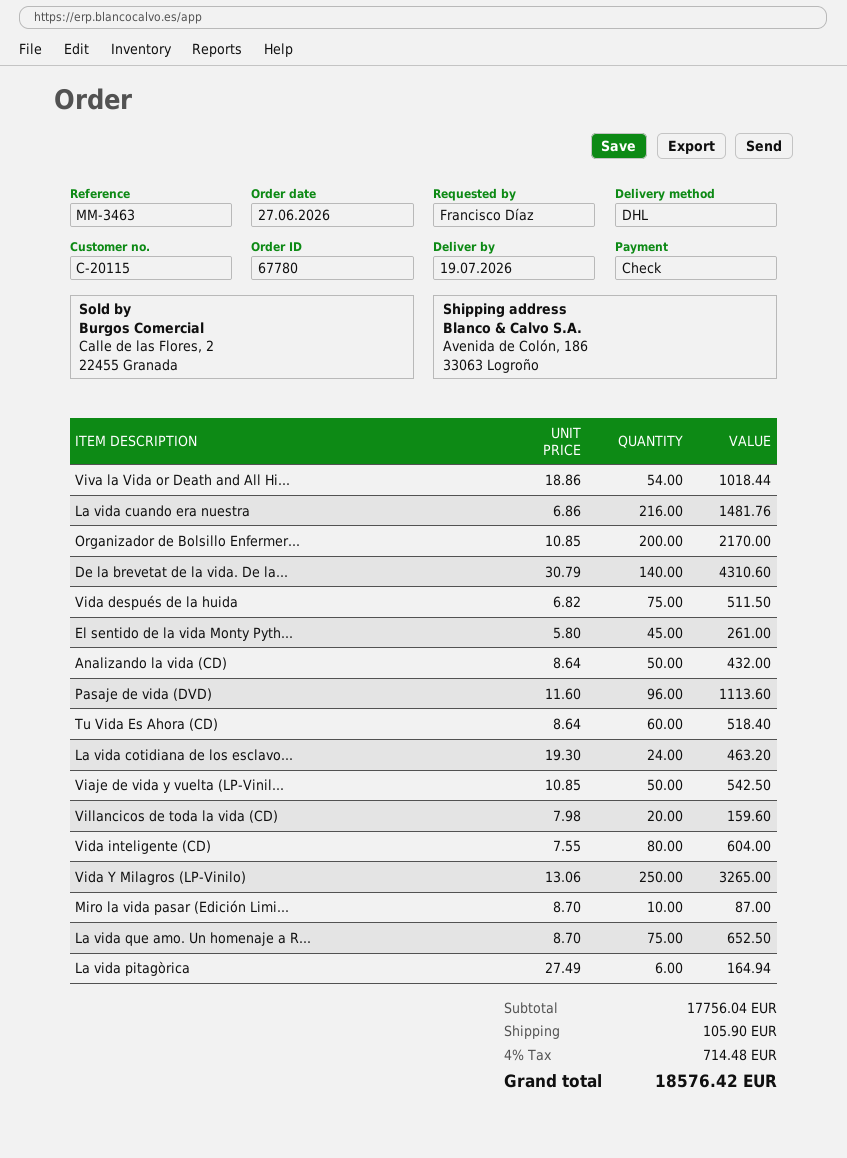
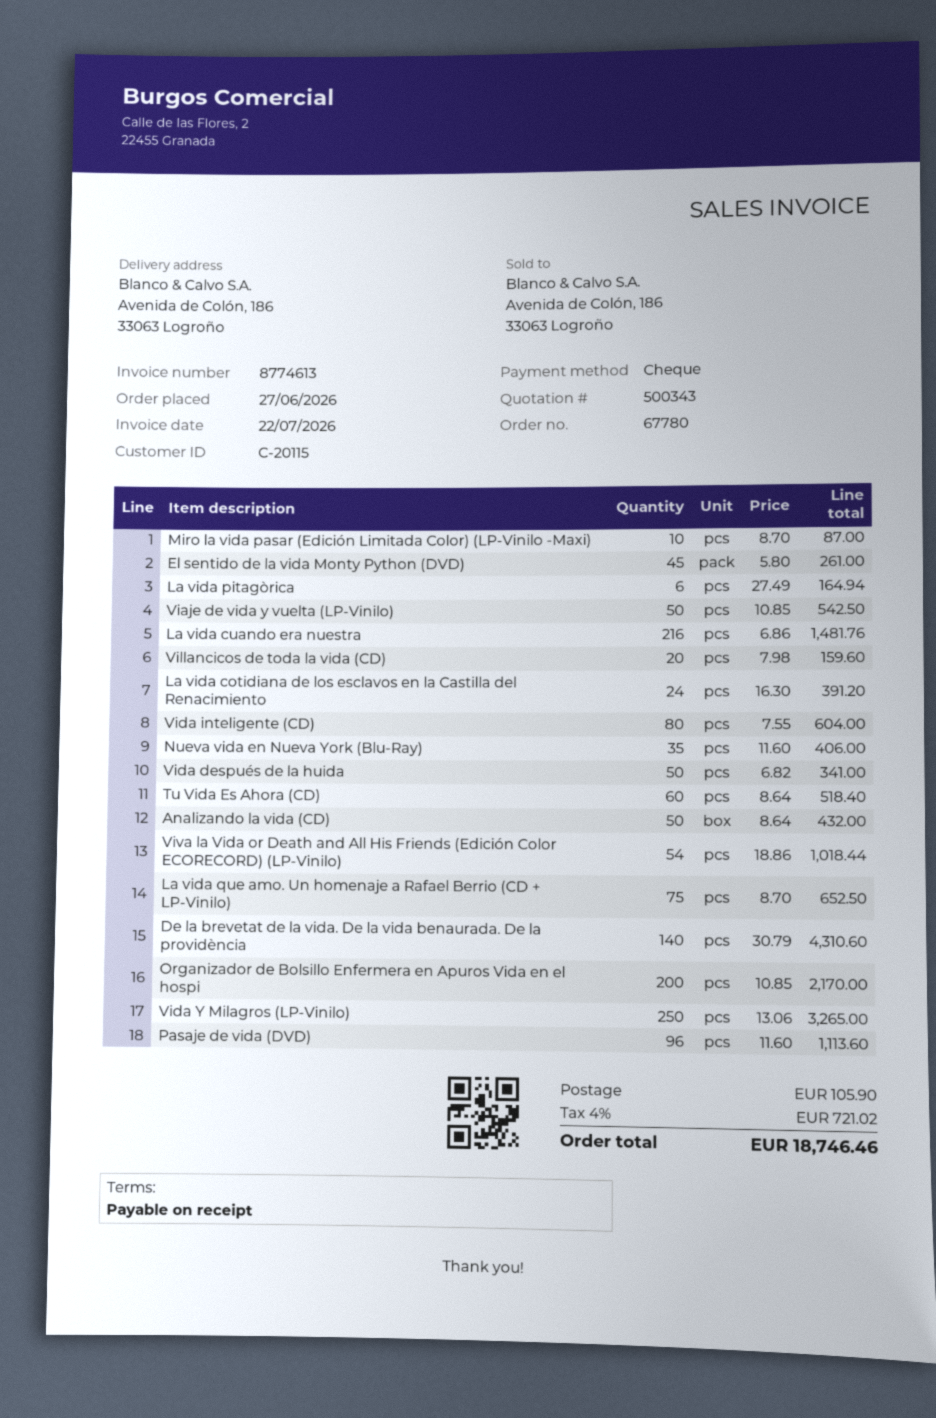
Vida después de la huida: 75 x 6.82 = 511.50 -> 50 x 6.82 = 341.00
La vida cotidiana de los esclavo...: 24 x 19.30 = 463.20 -> 24 x 16.30 = 391.20
Nueva vida en Nueva York (Blu-Ray): none -> 35 x 11.60 = 406.00
tax: 4% = 714.48 -> 4% = 721.02
total: 18576.42 -> 18746.46

